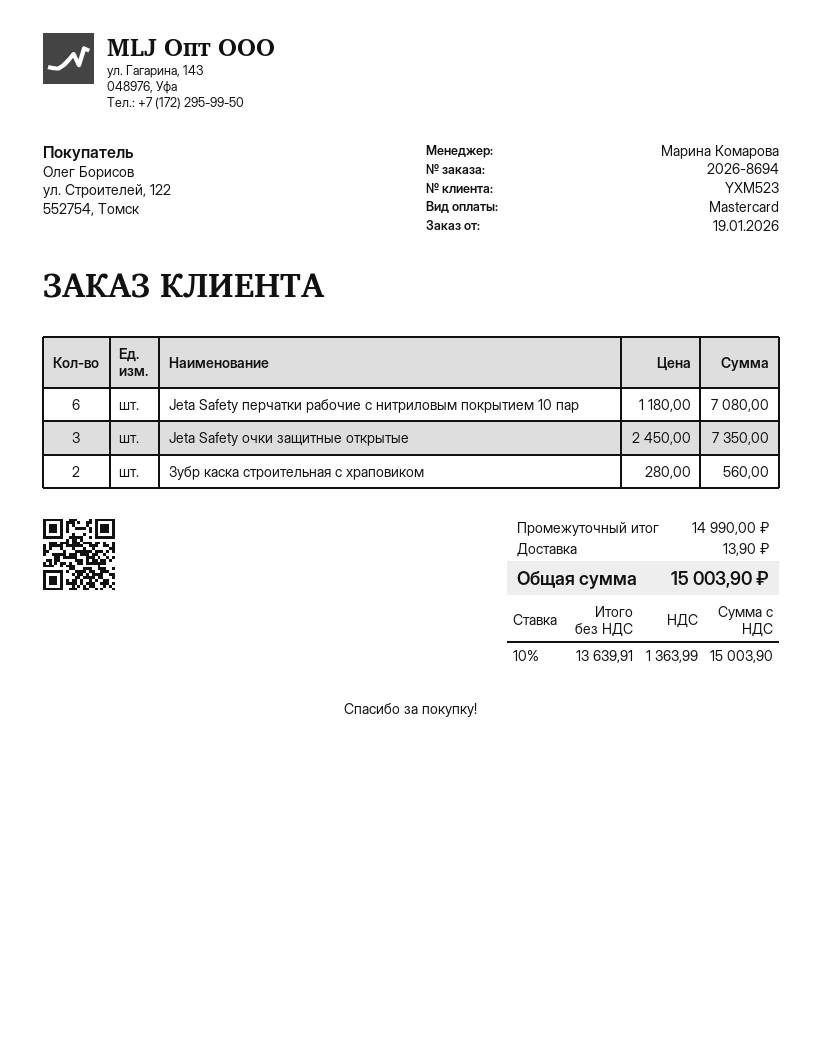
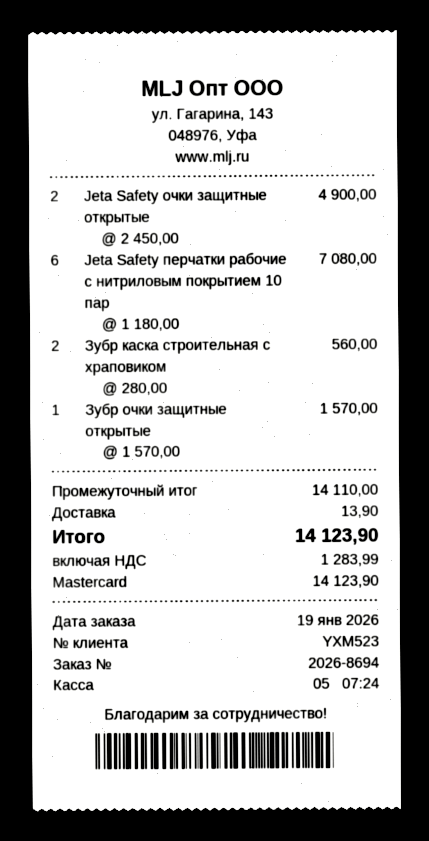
Jeta Safety очки защитные открытые: 3 x 2450.00 = 7350.00 -> 2 x 2450.00 = 4900.00
Зубр очки защитные открытые: none -> 1 x 1570.00 = 1570.00
subtotal: 14990.00 -> 14110.00
tax: 1363.99 -> 1283.99
total: 15003.90 -> 14123.90

